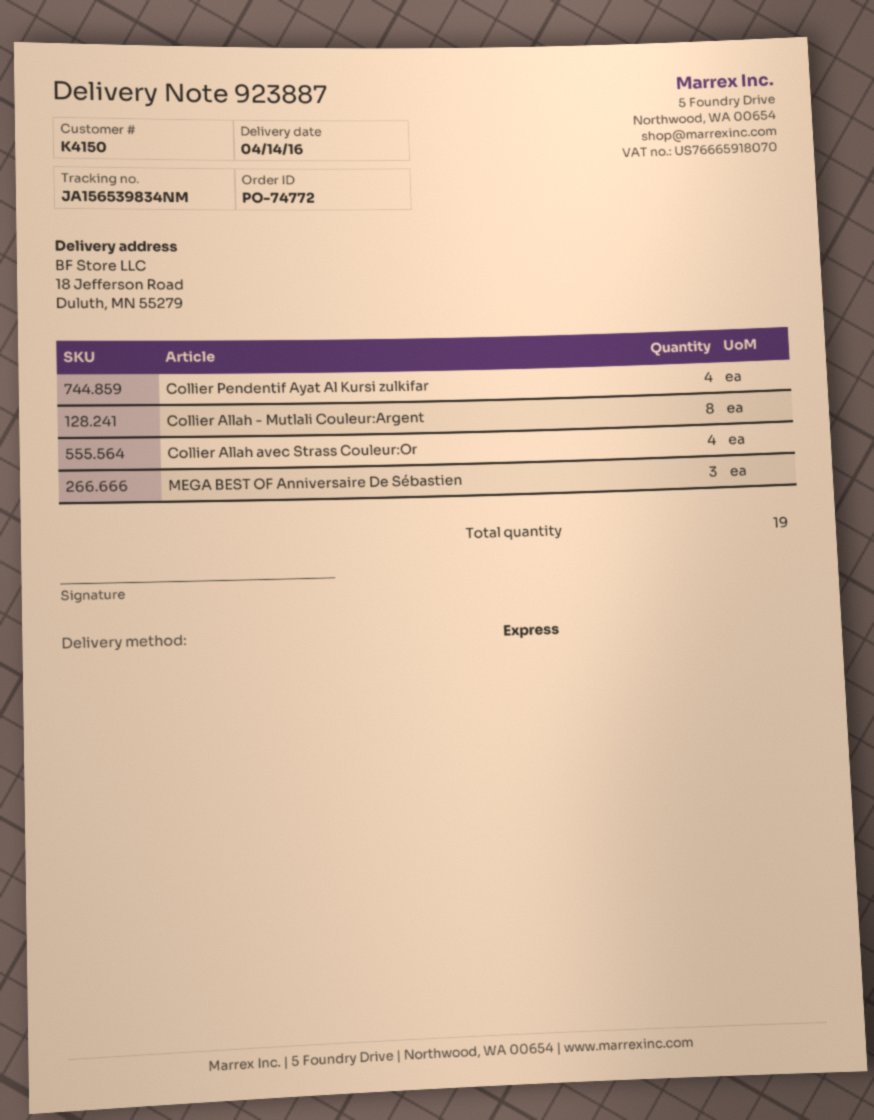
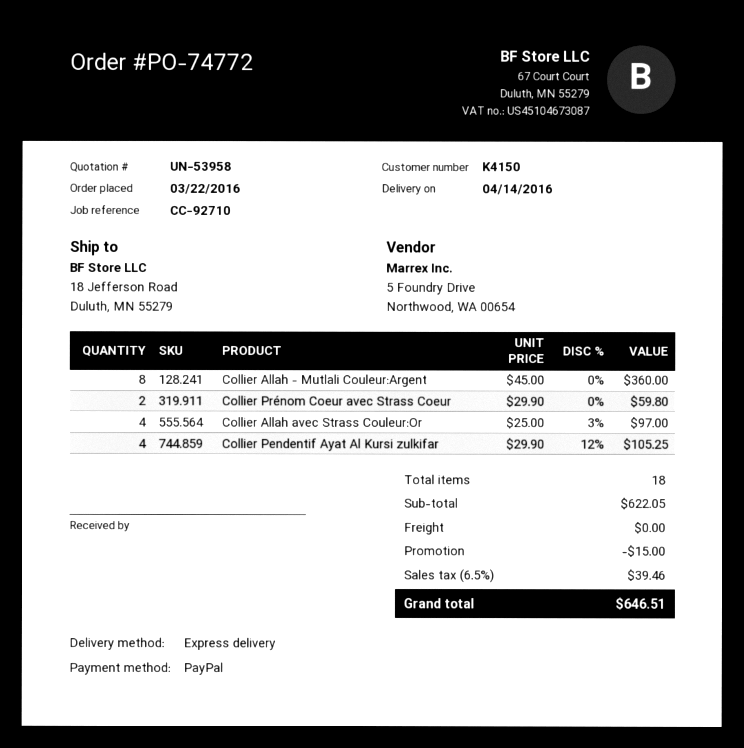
MEGA BEST OF Anniversaire De Sébastien: 3 -> none
Collier Prénom Coeur avec Strass Coeur: none -> 2
total quantity: 19 -> 18

